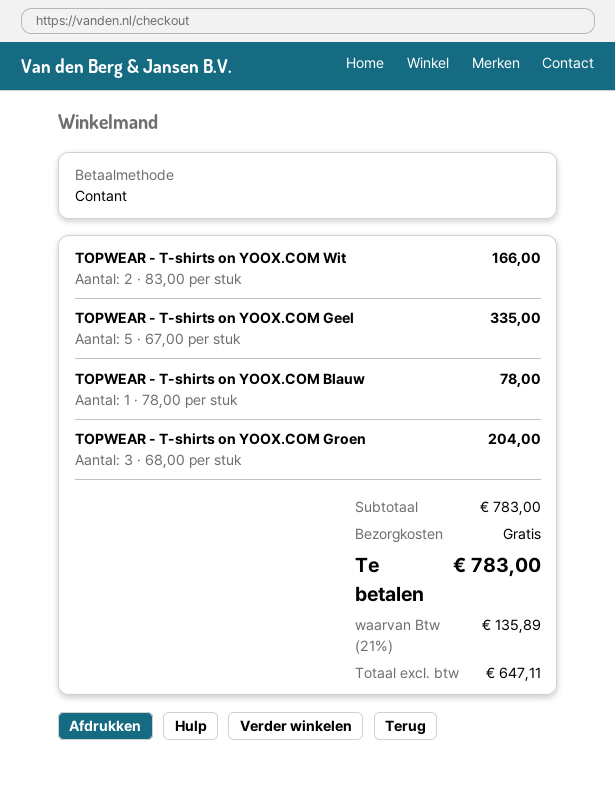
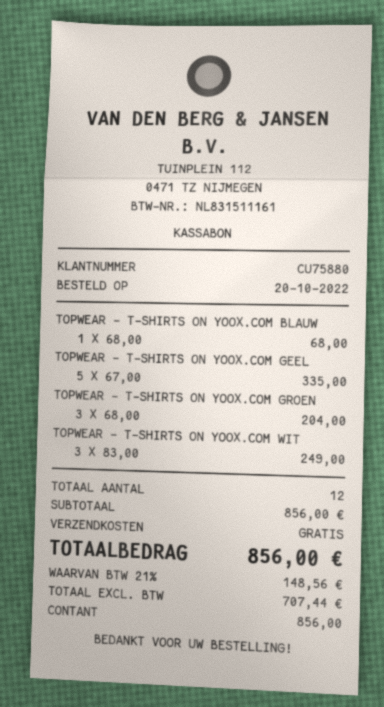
TOPWEAR - T-shirts on YOOX.COM Wit: 2 x 83.00 = 166.00 -> 3 x 83.00 = 249.00
TOPWEAR - T-shirts on YOOX.COM Blauw: 1 x 78.00 = 78.00 -> 1 x 68.00 = 68.00
subtotal: 783.00 -> 856.00
net: 647.11 -> 707.44
tax: 21% = 135.89 -> 21% = 148.56
total: 783.00 -> 856.00

